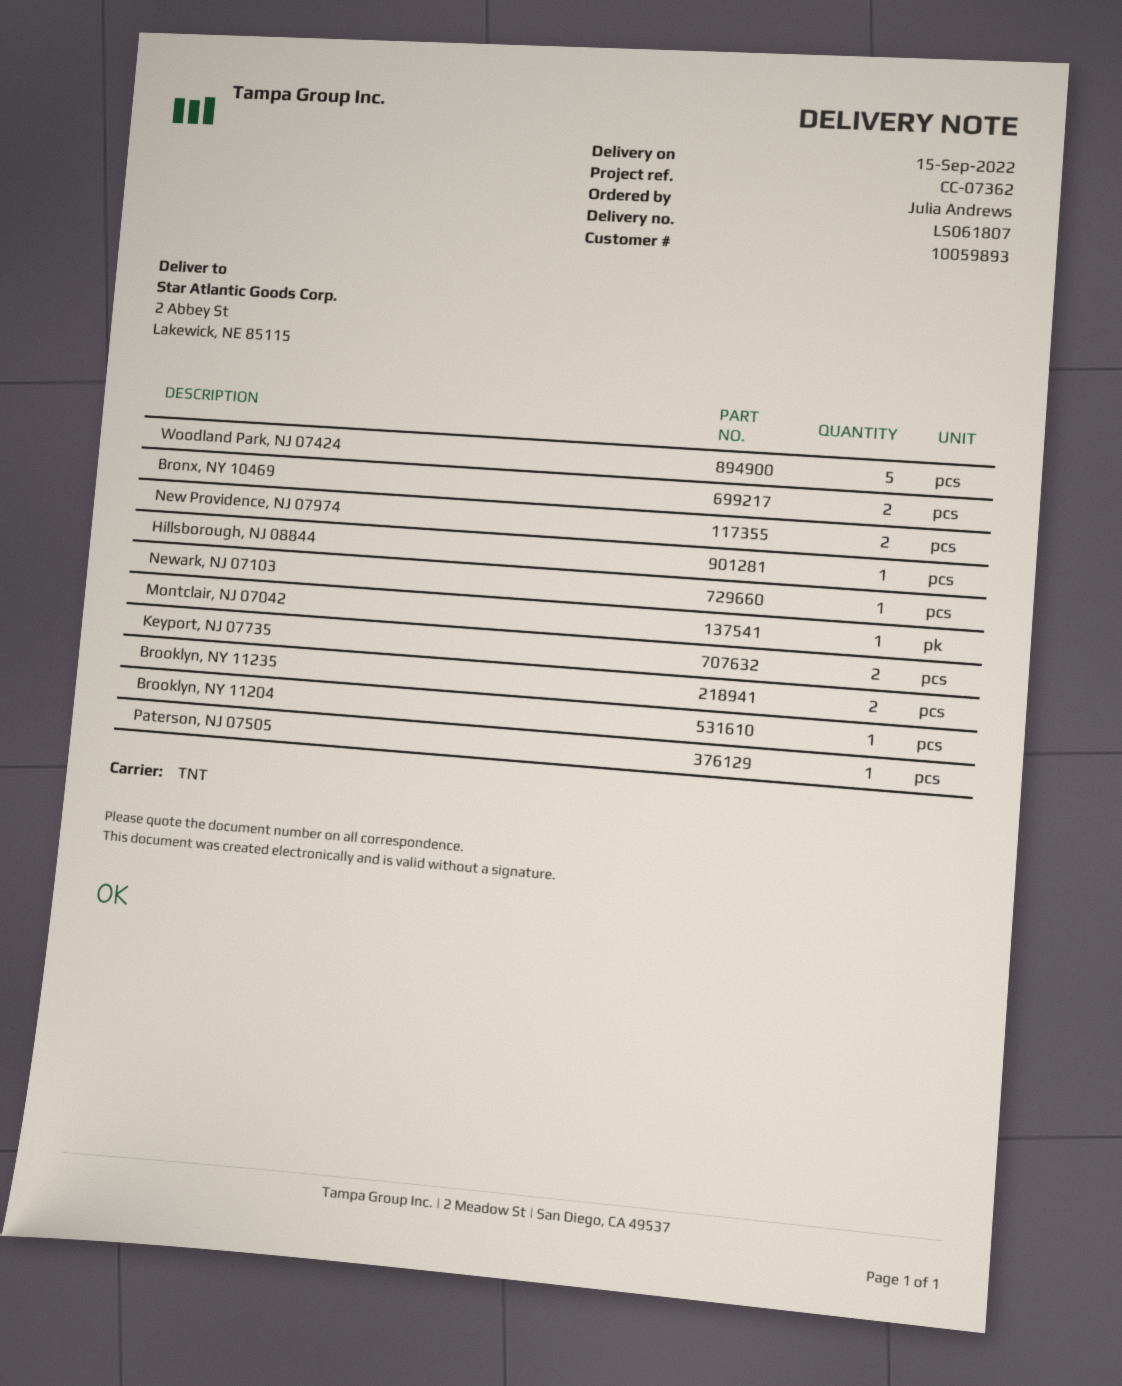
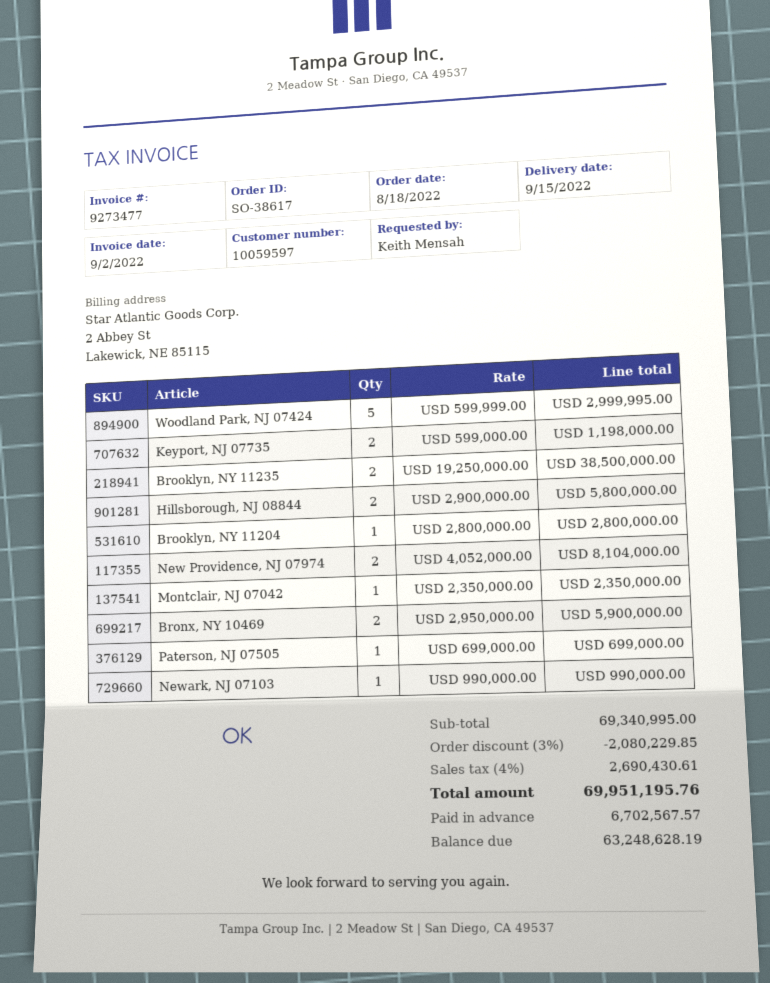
customer number: 10059893 -> 10059597
ordered by: Julia Andrews -> Keith Mensah
Hillsborough, NJ 08844: 1 -> 2

